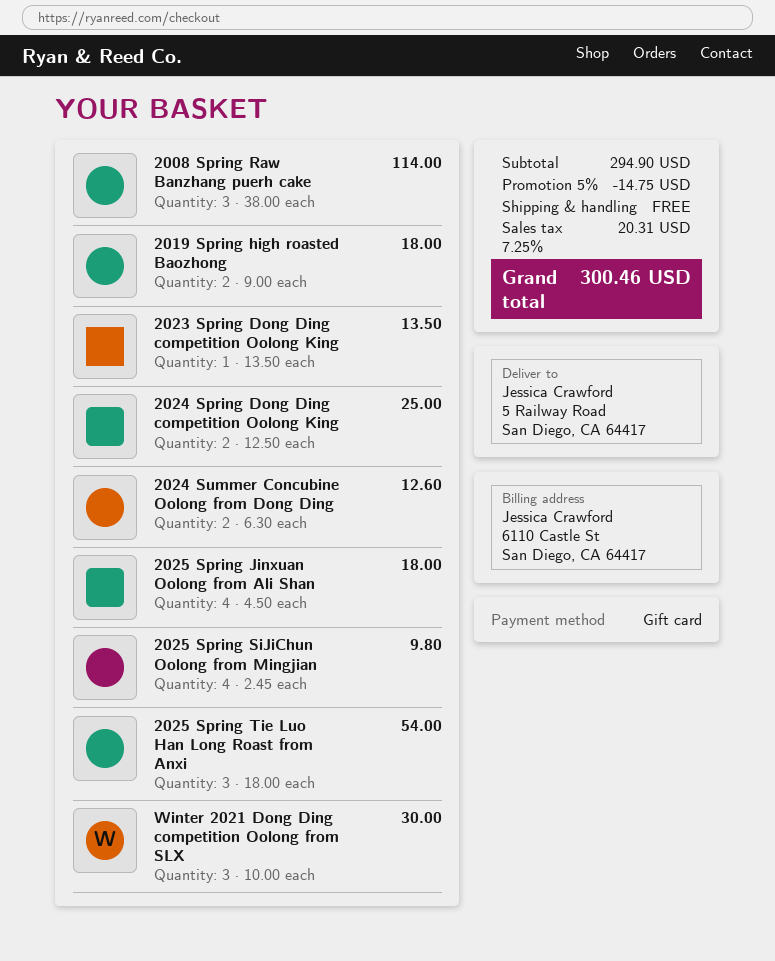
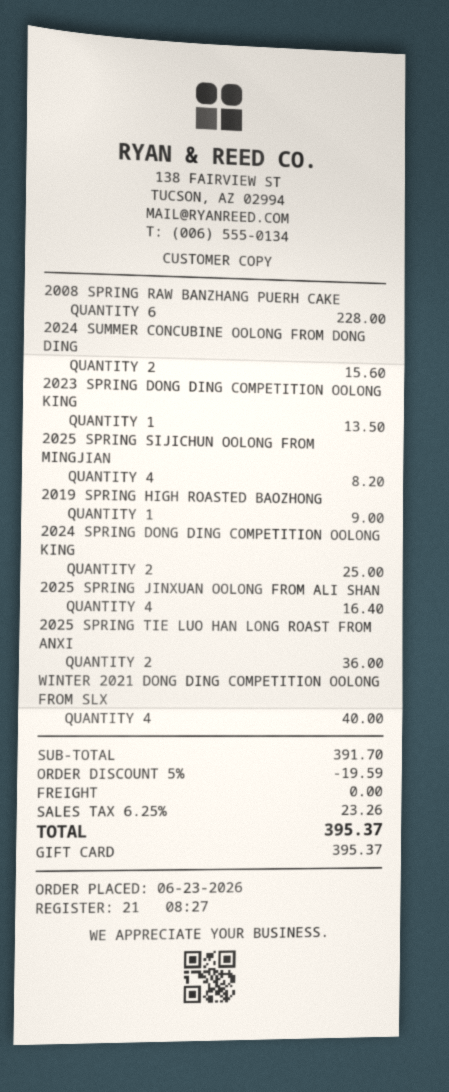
2008 Spring Raw Banzhang puerh cake: 3 for 114.00 -> 6 for 228.00
2019 Spring high roasted Baozhong: 2 for 18.00 -> 1 for 9.00
2024 Summer Concubine Oolong from Dong Ding: 2 for 12.60 -> 2 for 15.60
2025 Spring Jinxuan Oolong from Ali Shan: 4 for 18.00 -> 4 for 16.40
2025 Spring SiJiChun Oolong from Mingjian: 4 for 9.80 -> 4 for 8.20
2025 Spring Tie Luo Han Long Roast from Anxi: 3 for 54.00 -> 2 for 36.00
Winter 2021 Dong Ding competition Oolong from SLX: 3 for 30.00 -> 4 for 40.00
subtotal: 294.90 -> 391.70
discount: 5% = 14.75 -> 5% = 19.59
tax: 7.25% = 20.31 -> 6.25% = 23.26
total: 300.46 -> 395.37

